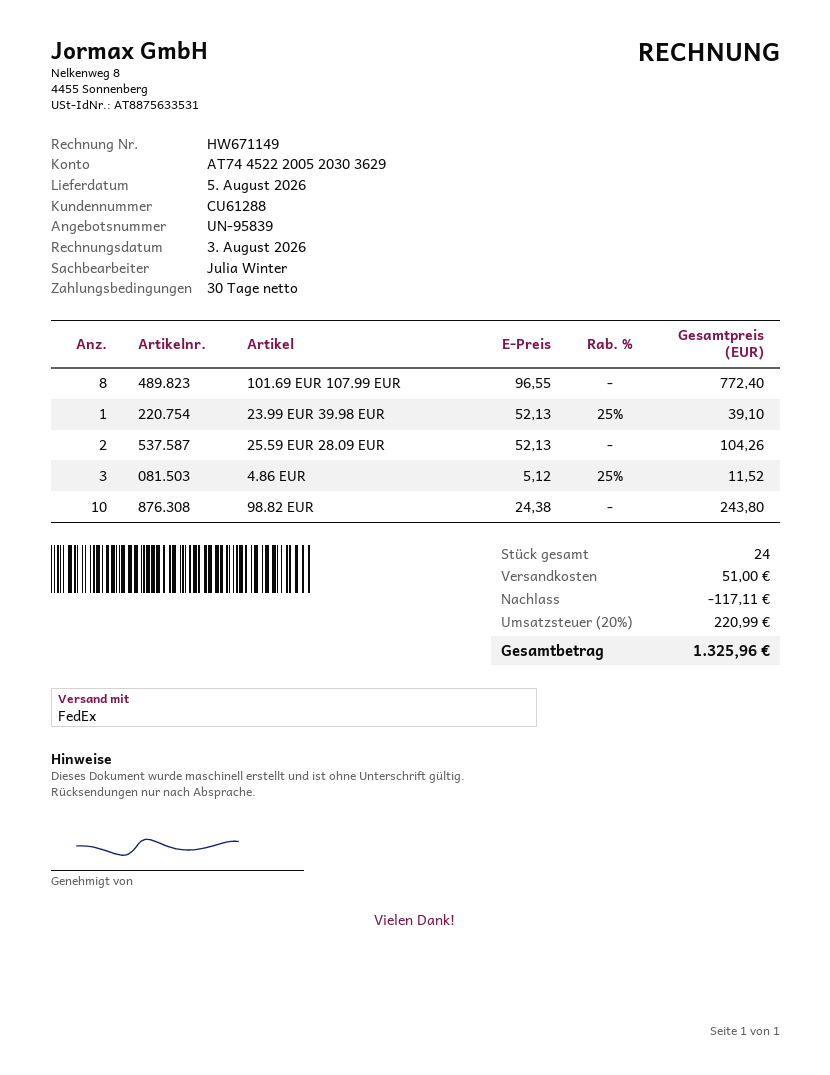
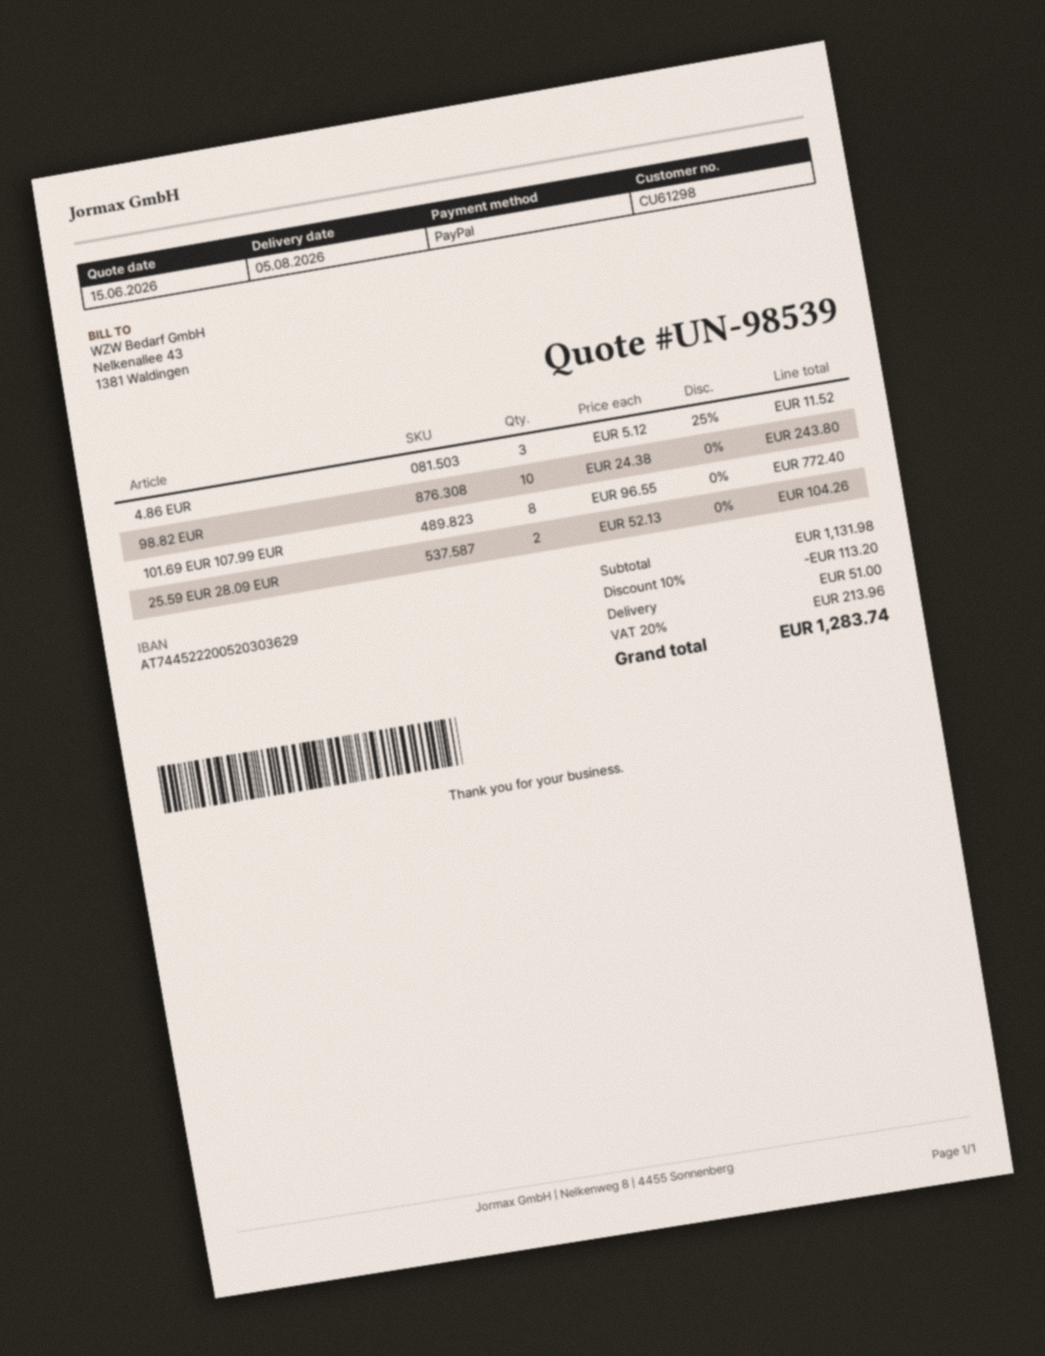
quote number: UN-95839 -> UN-98539
customer number: CU61288 -> CU61298
23.99 EUR 39.98 EUR: 1 x 52.13 - 25% = 39.10 -> none
discount: 117.11 -> 113.20
tax: 20% = 220.99 -> 20% = 213.96
total: 1325.96 -> 1283.74

